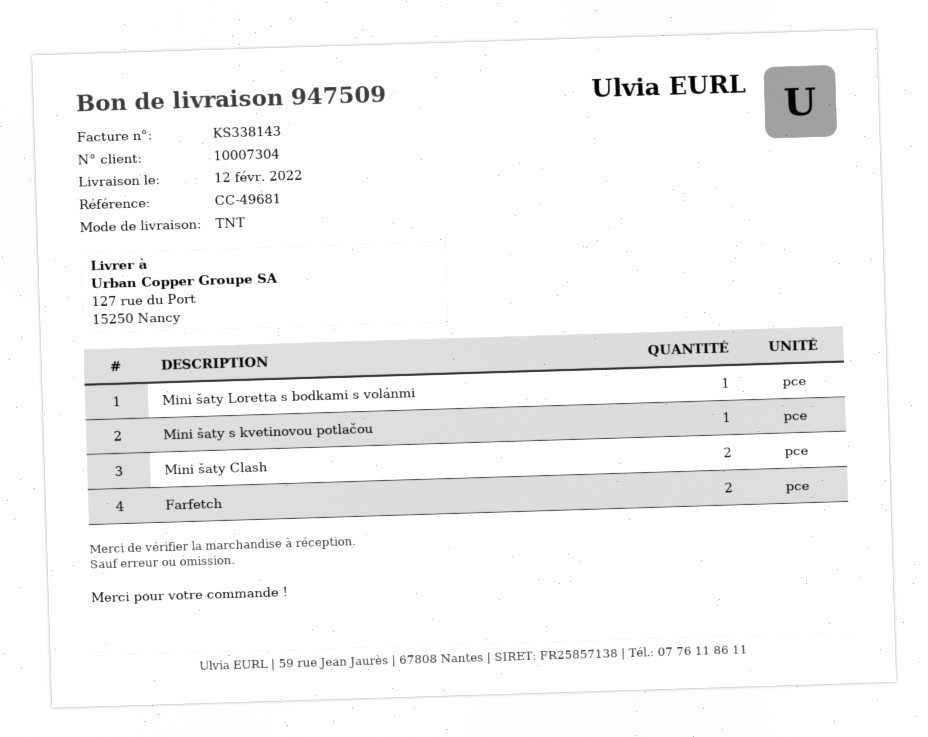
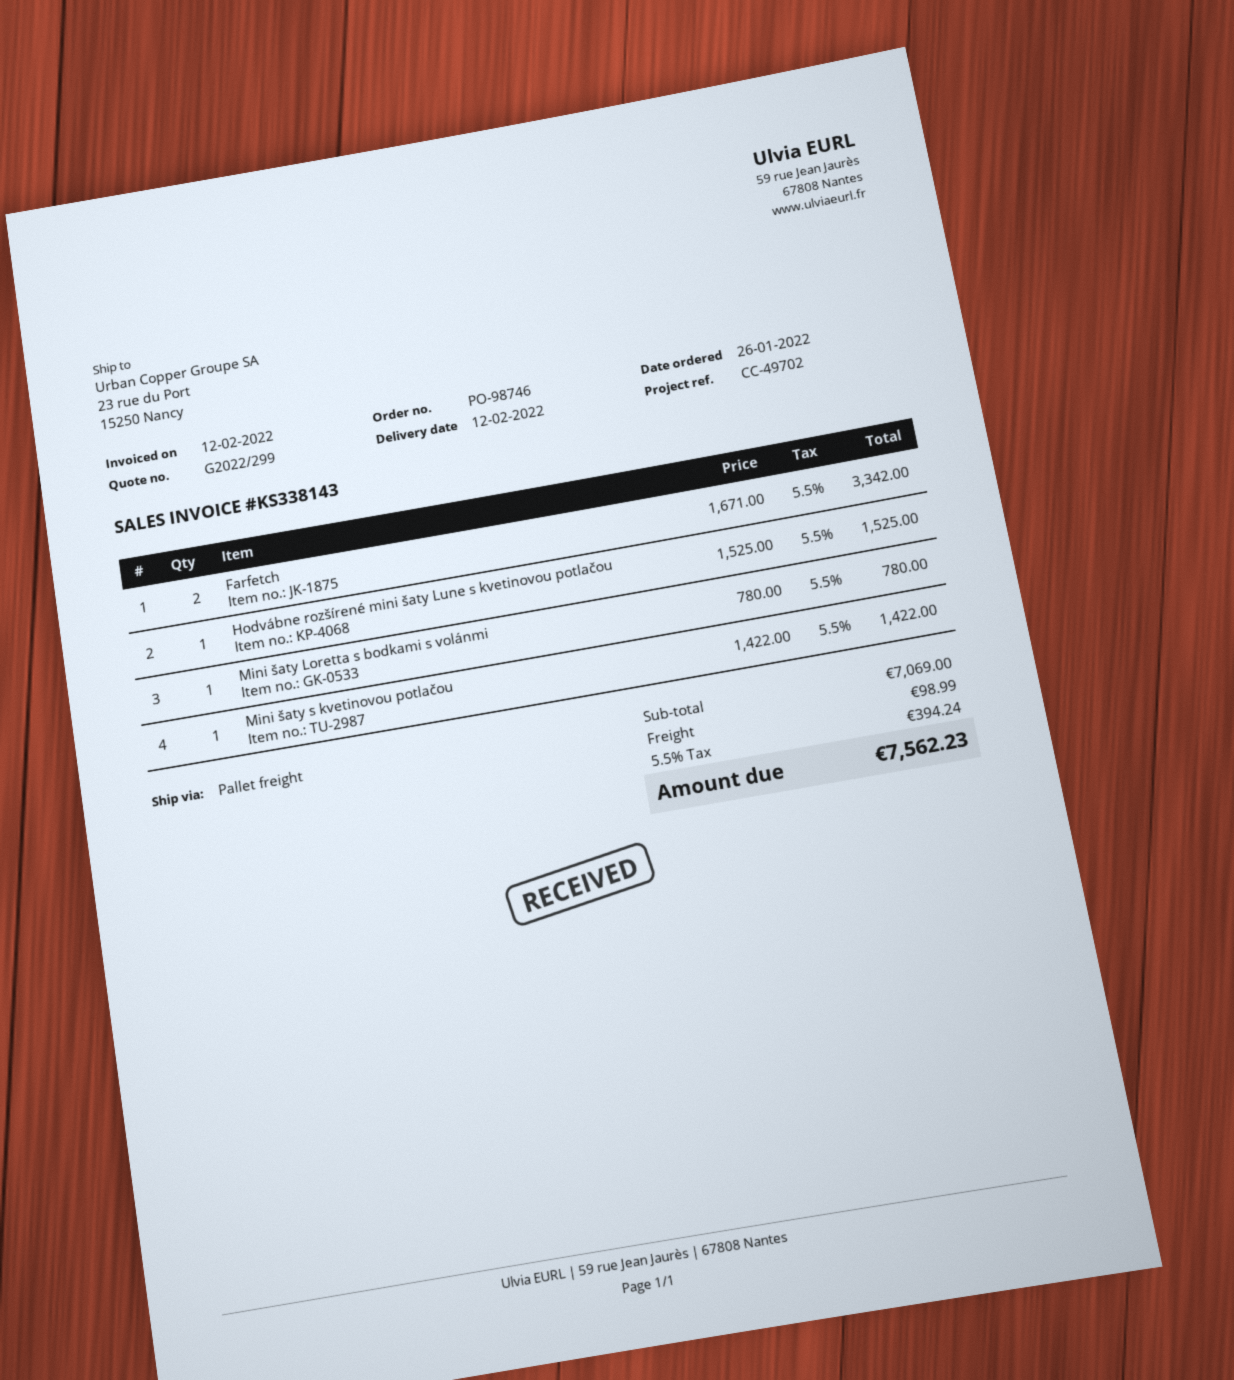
reference: CC-49681 -> CC-49702
shipping method: TNT -> pallet freight
ship to: 127 rue du Port, 15250 Nancy -> 23 rue du Port, 15250 Nancy
Mini šaty Clash: 2 -> none
Hodvábne rozšírené mini šaty Lune s kvetinovou potlačou: none -> 1

